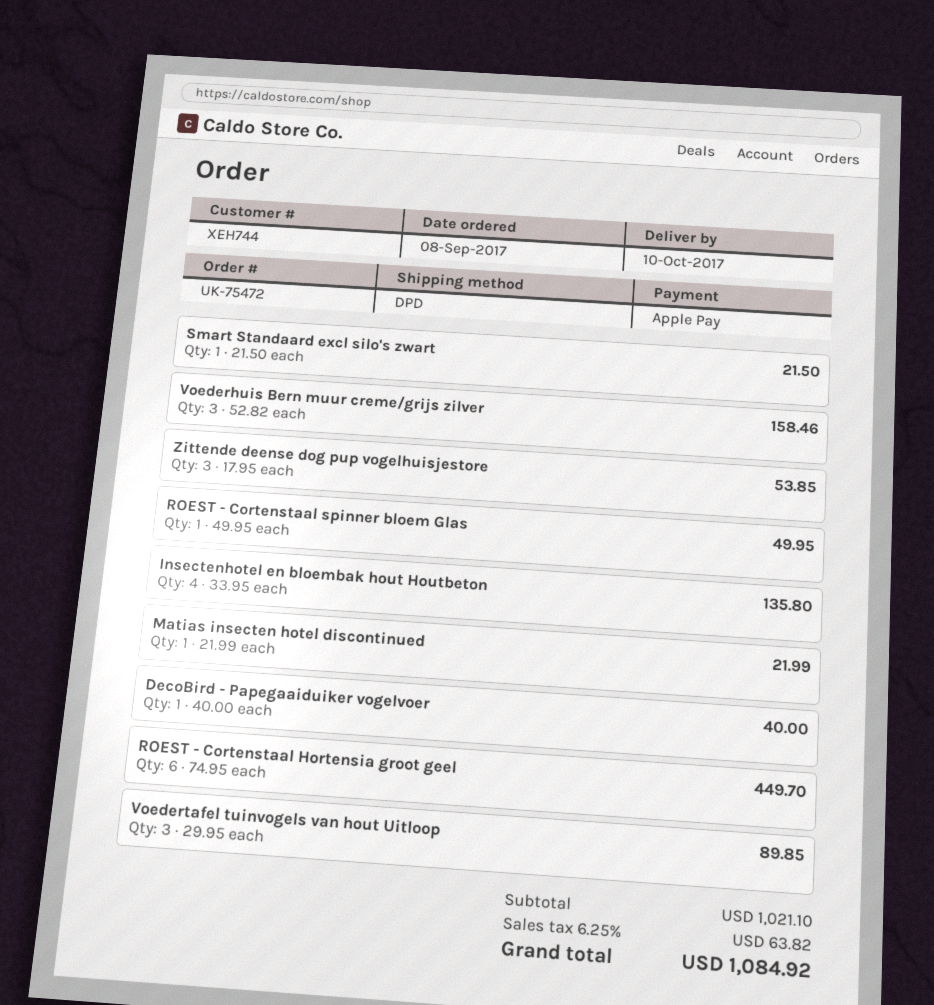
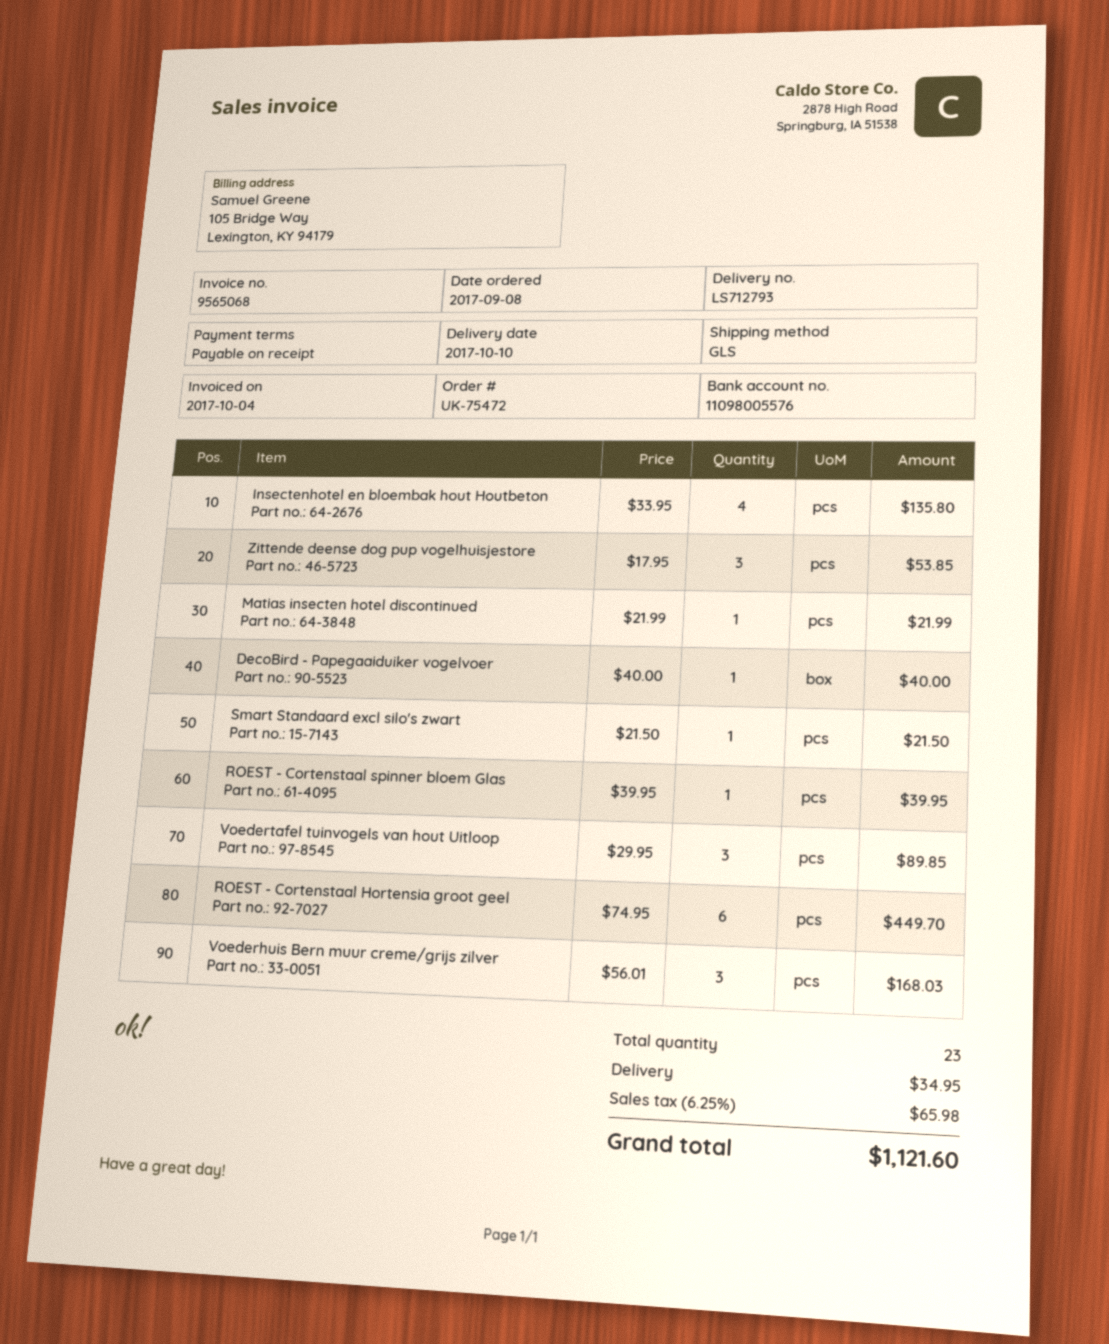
shipping method: DPD -> GLS
Voederhuis Bern muur creme/grijs zilver: 3 x 52.82 = 158.46 -> 3 x 56.01 = 168.03
ROEST - Cortenstaal spinner bloem Glas: 1 x 49.95 = 49.95 -> 1 x 39.95 = 39.95
shipping: none -> 34.95
tax: 6.25% = 63.82 -> 6.25% = 65.98
total: 1084.92 -> 1121.60

